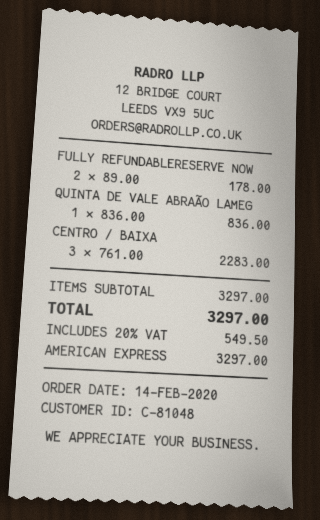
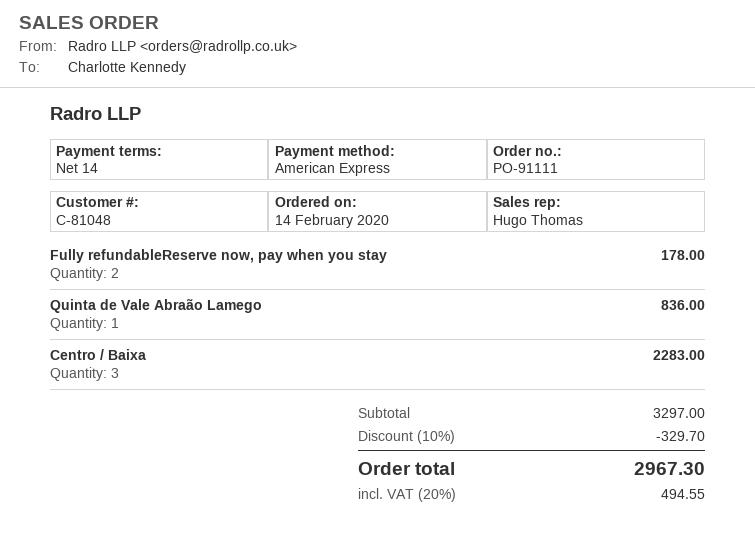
discount: none -> 10% = 329.70
tax: 20% = 549.50 -> 20% = 494.55
total: 3297.00 -> 2967.30

